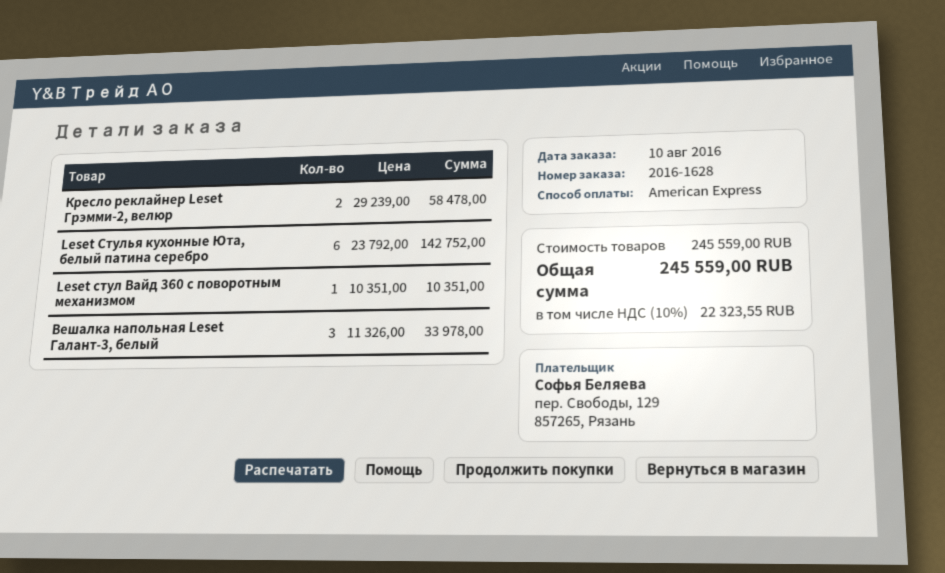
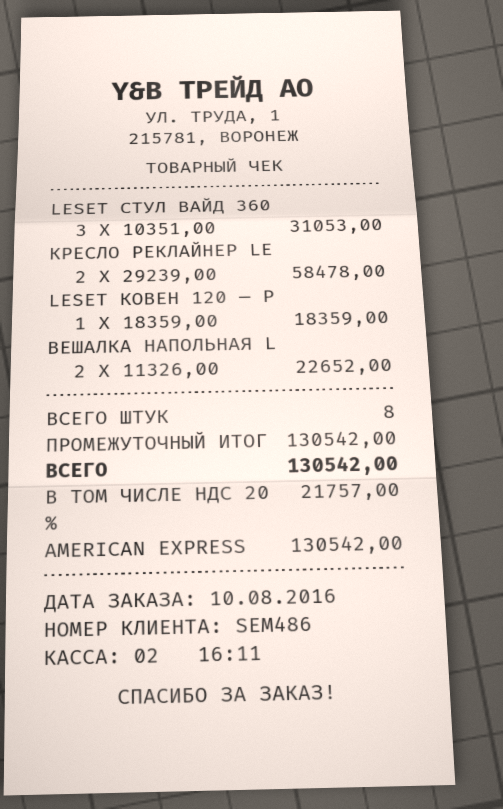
Leset Стулья кухонные Юта, белый патина серебро: 6 x 23792.00 = 142752.00 -> none
Leset стул Вайд 360 с поворотным механизмом: 1 x 10351.00 = 10351.00 -> 3 x 10351.00 = 31053.00
Вешалка напольная Leset Галант-3, белый: 3 x 11326.00 = 33978.00 -> 2 x 11326.00 = 22652.00
LESET КОВЕН 120 — Р: none -> 1 x 18359.00 = 18359.00
subtotal: 245559.00 -> 130542.00
tax: 10% = 22323.55 -> 20% = 21757.00
total: 245559.00 -> 130542.00

